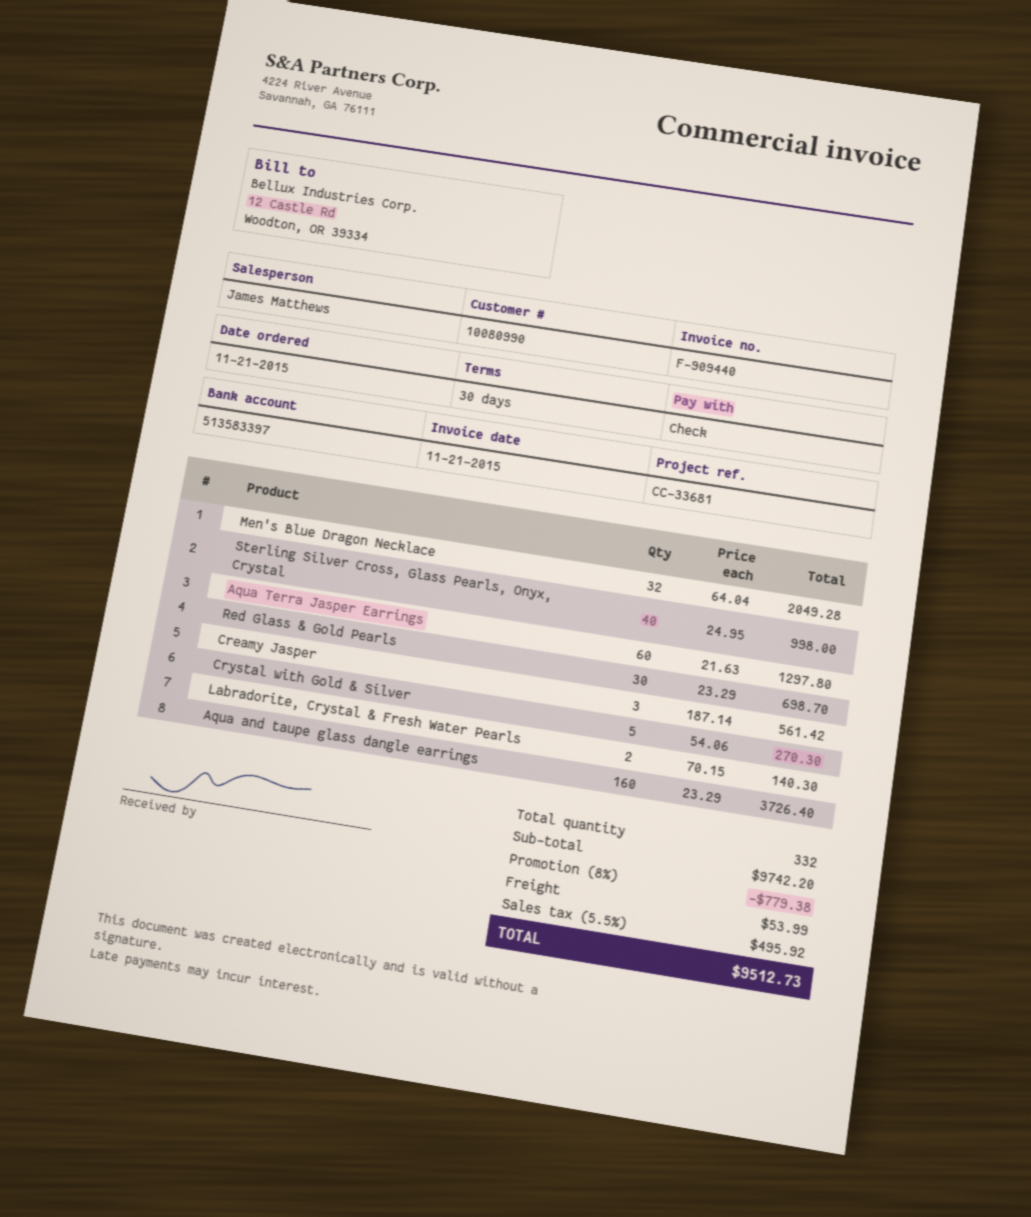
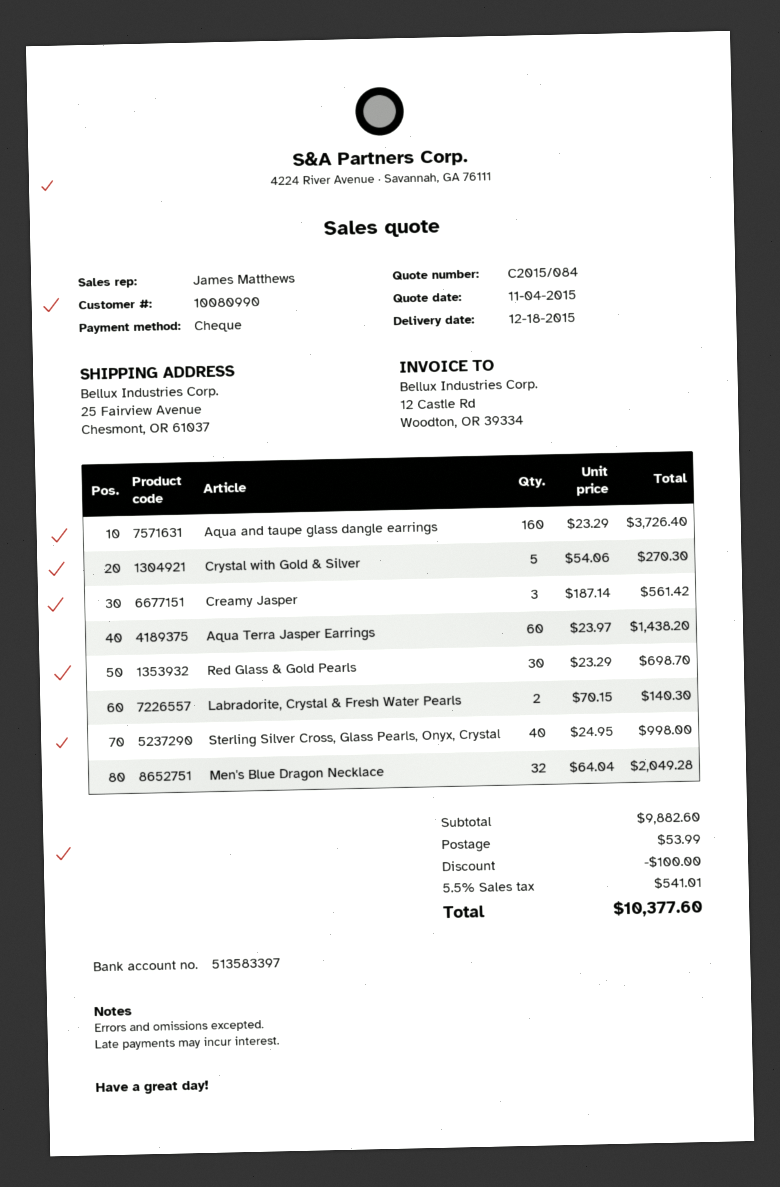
Aqua Terra Jasper Earrings: 60 x 21.63 = 1297.80 -> 60 x 23.97 = 1438.20
subtotal: 9742.20 -> 9882.60
discount: 779.38 -> 100.00
tax: 5.5% = 495.92 -> 5.5% = 541.01
total: 9512.73 -> 10377.60

